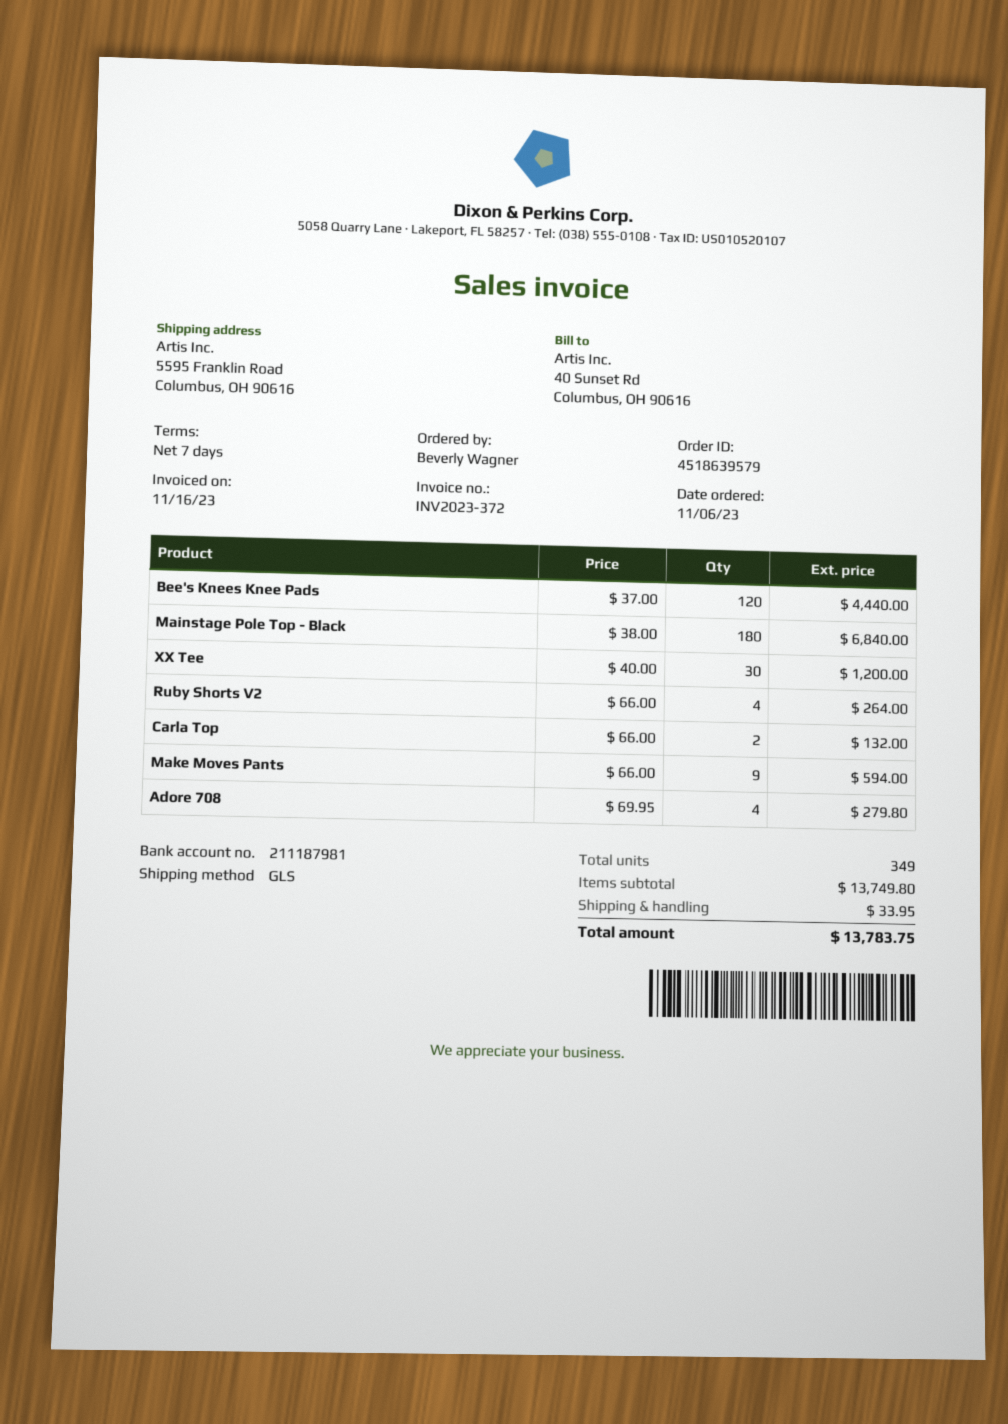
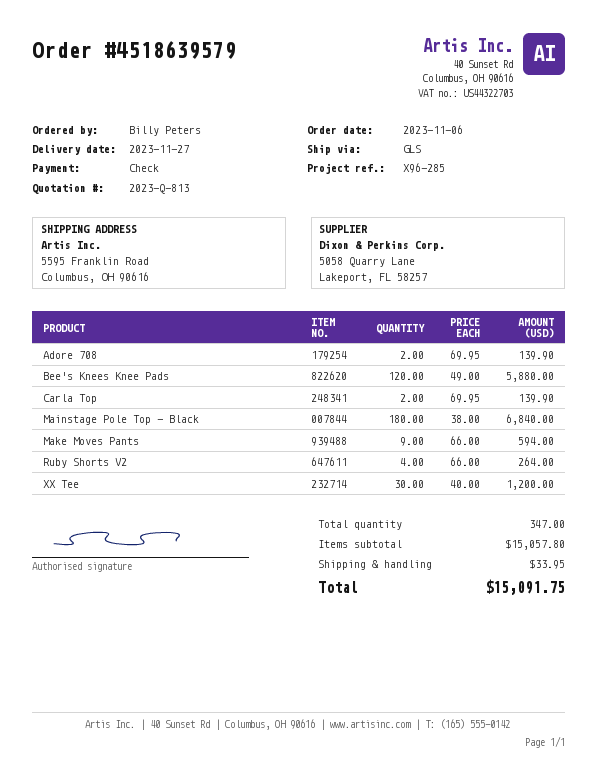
ordered by: Beverly Wagner -> Billy Peters
Bee's Knees Knee Pads: 120 x 37.00 = 4440.00 -> 120 x 49.00 = 5880.00
Carla Top: 2 x 66.00 = 132.00 -> 2 x 69.95 = 139.90
Adore 708: 4 x 69.95 = 279.80 -> 2 x 69.95 = 139.90
total quantity: 349 -> 347
subtotal: 13749.80 -> 15057.80
total: 13783.75 -> 15091.75

